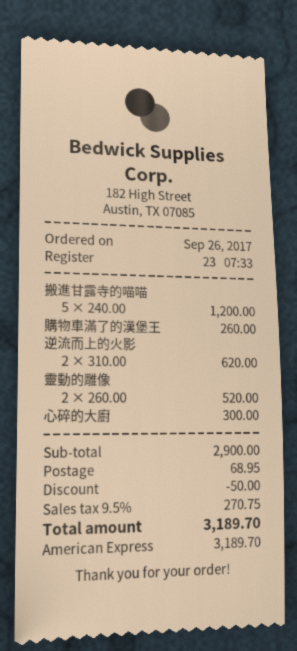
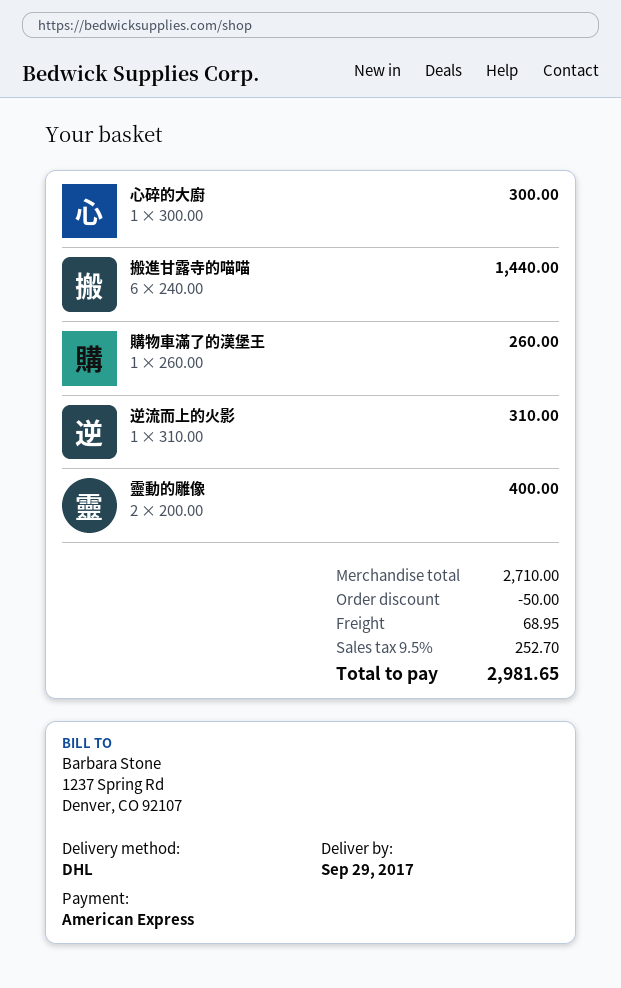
搬進甘露寺的喵喵: 5 x 240.00 = 1200.00 -> 6 x 240.00 = 1440.00
逆流而上的火影: 2 x 310.00 = 620.00 -> 1 x 310.00 = 310.00
靈動的雕像: 2 x 260.00 = 520.00 -> 2 x 200.00 = 400.00
subtotal: 2900.00 -> 2710.00
tax: 9.5% = 270.75 -> 9.5% = 252.70
total: 3189.70 -> 2981.65

